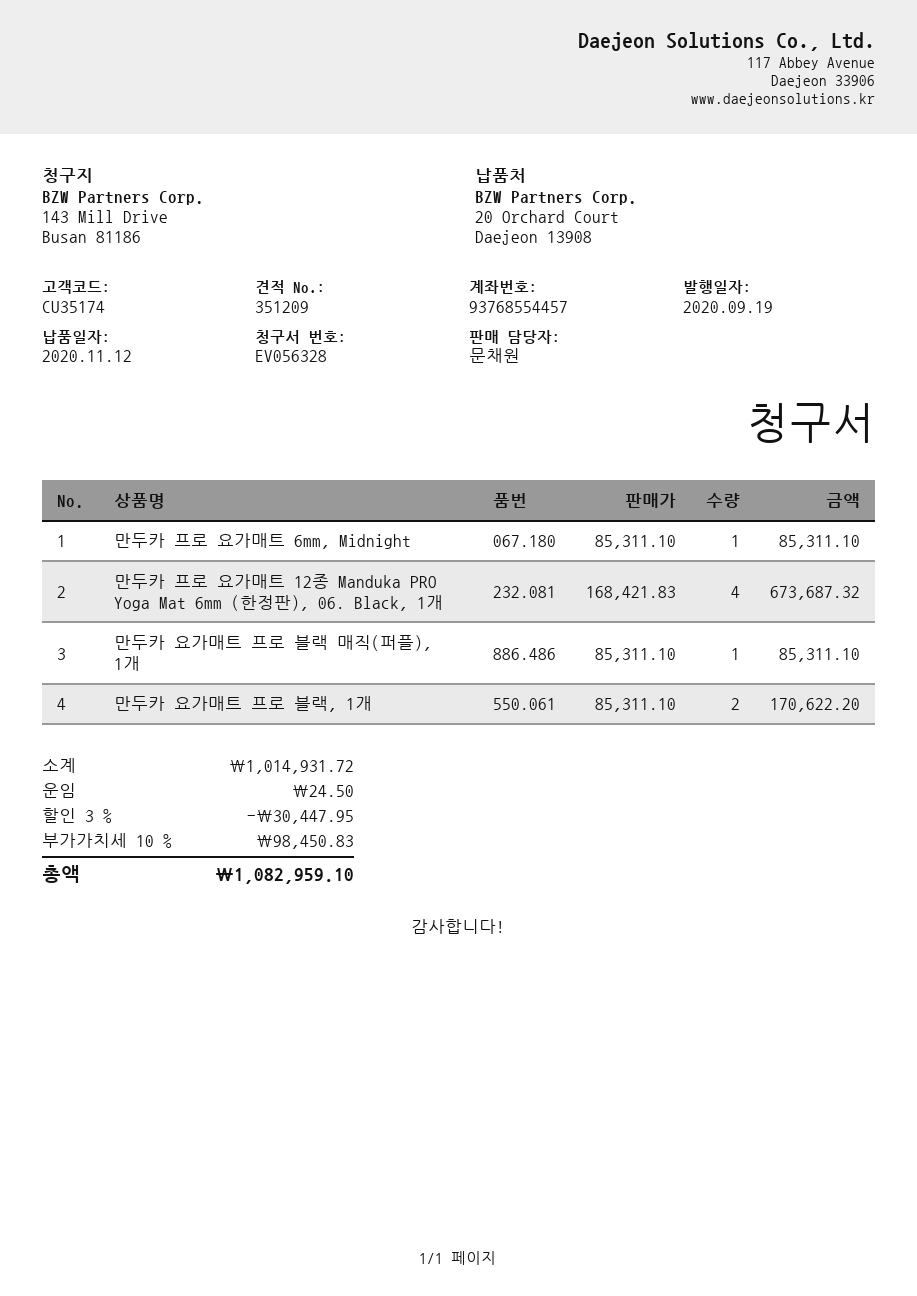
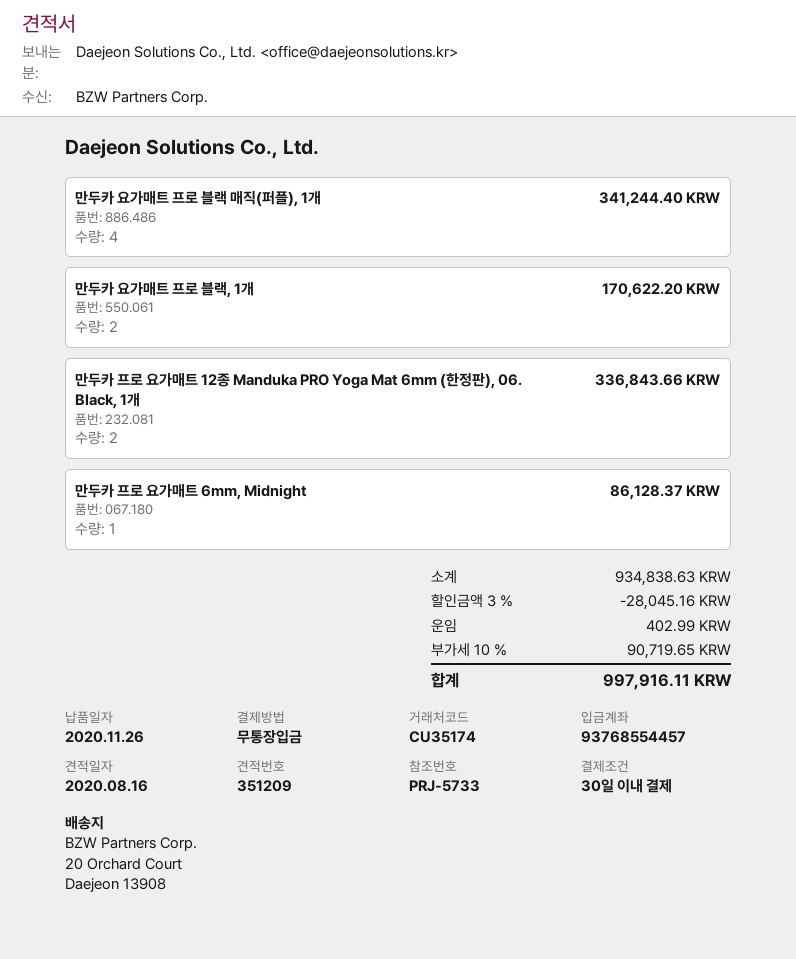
delivery date: 2020-11-12 -> 2020-11-26
만두카 프로 요가매트 6mm, Midnight: 1 for 85311.10 -> 1 for 86128.37
만두카 프로 요가매트 12종 Manduka PRO Yoga Mat 6mm (한정판), 06. Black, 1개: 4 for 673687.32 -> 2 for 336843.66
만두카 요가매트 프로 블랙 매직(퍼플), 1개: 1 for 85311.10 -> 4 for 341244.40
subtotal: 1014931.72 -> 934838.63
discount: 3% = 30447.95 -> 3% = 28045.16
shipping: 24.50 -> 402.99
tax: 10% = 98450.83 -> 10% = 90719.65
total: 1082959.10 -> 997916.11

